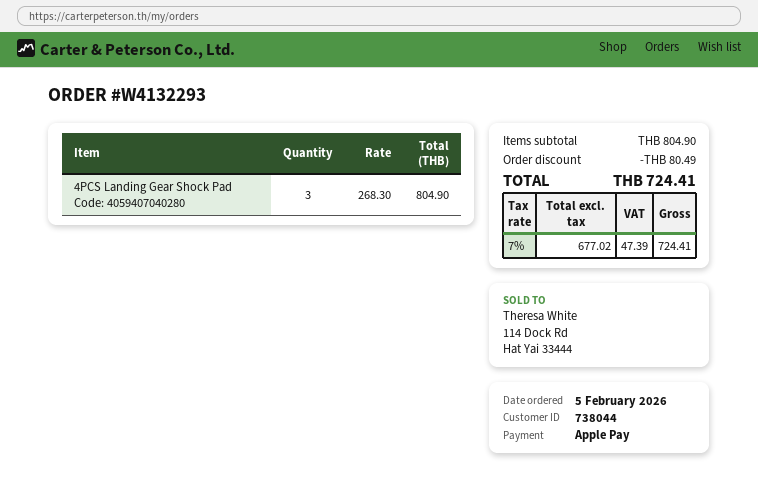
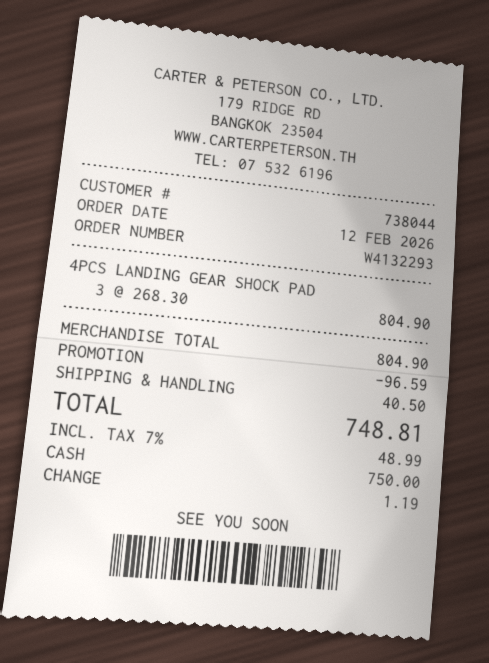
order date: 2026-02-05 -> 2026-02-12
payment method: Apple Pay -> cash
discount: 80.49 -> 96.59
shipping: none -> 40.50
tax: 7% = 47.39 -> 7% = 48.99
total: 724.41 -> 748.81

